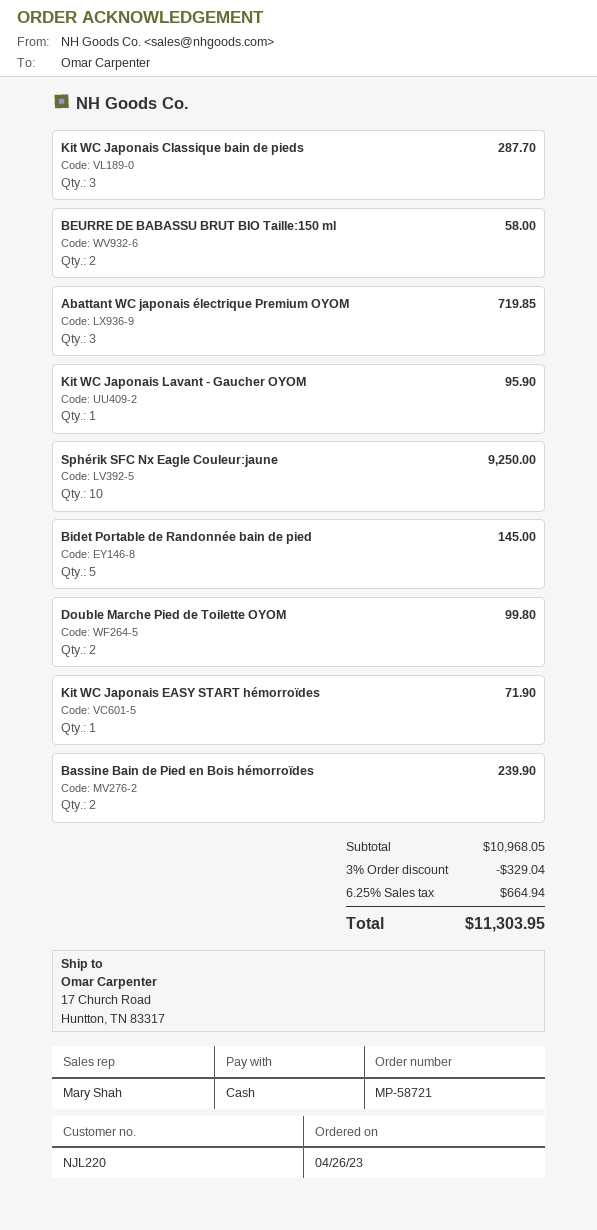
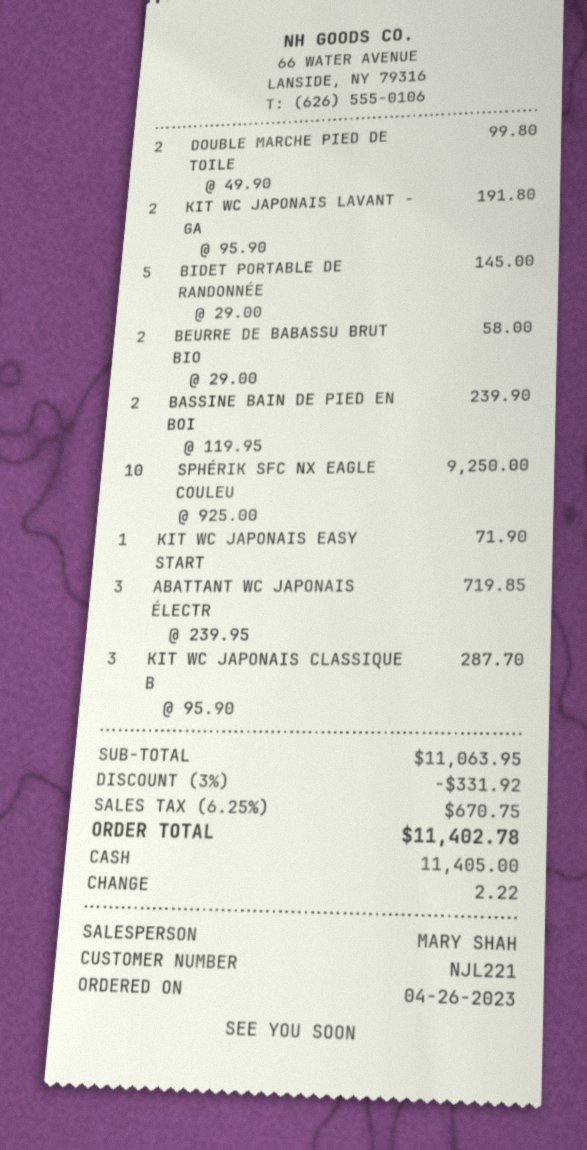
customer number: NJL220 -> NJL221
Kit WC Japonais Lavant - Gaucher OYOM: 1 for 95.90 -> 2 for 191.80
subtotal: 10968.05 -> 11063.95
discount: 3% = 329.04 -> 3% = 331.92
tax: 6.25% = 664.94 -> 6.25% = 670.75
total: 11303.95 -> 11402.78

